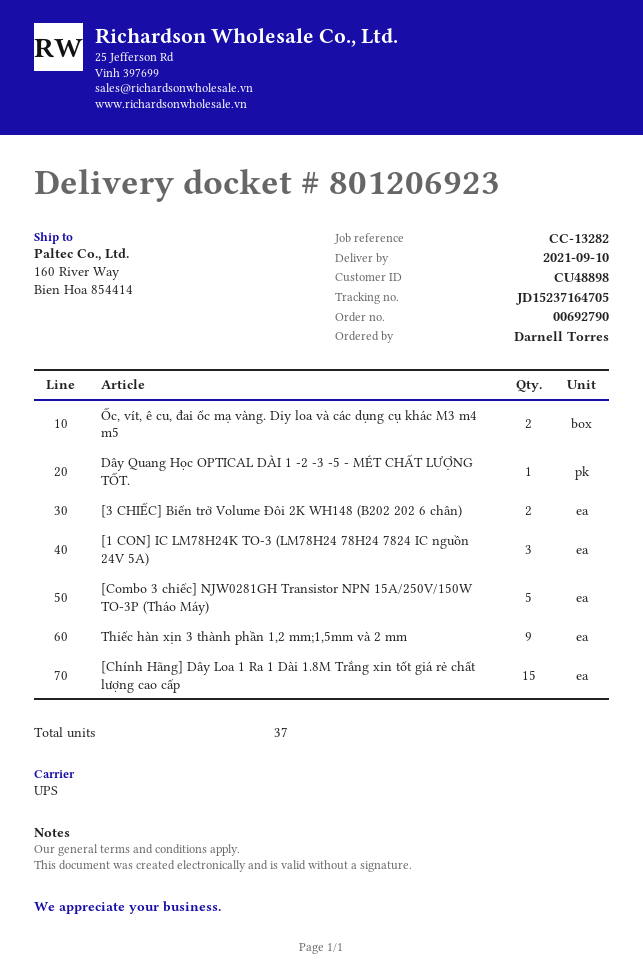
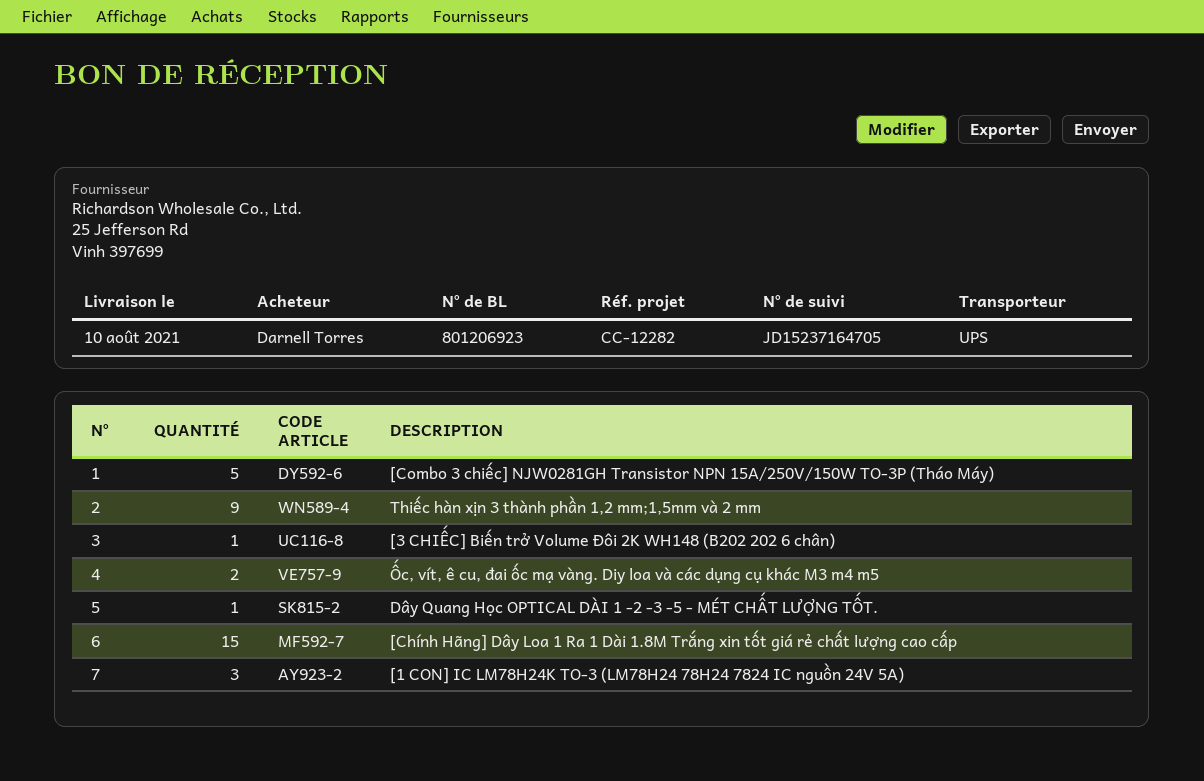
delivery date: 2021-09-10 -> 2021-08-10
reference: CC-13282 -> CC-12282
[3 CHIẾC] Biến trở Volume Đôi 2K WH148 (B202 202 6 chân): 2 -> 1

